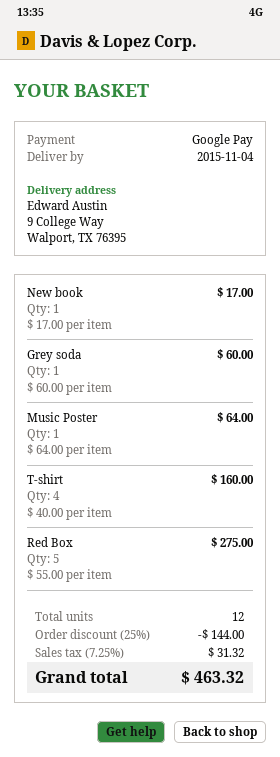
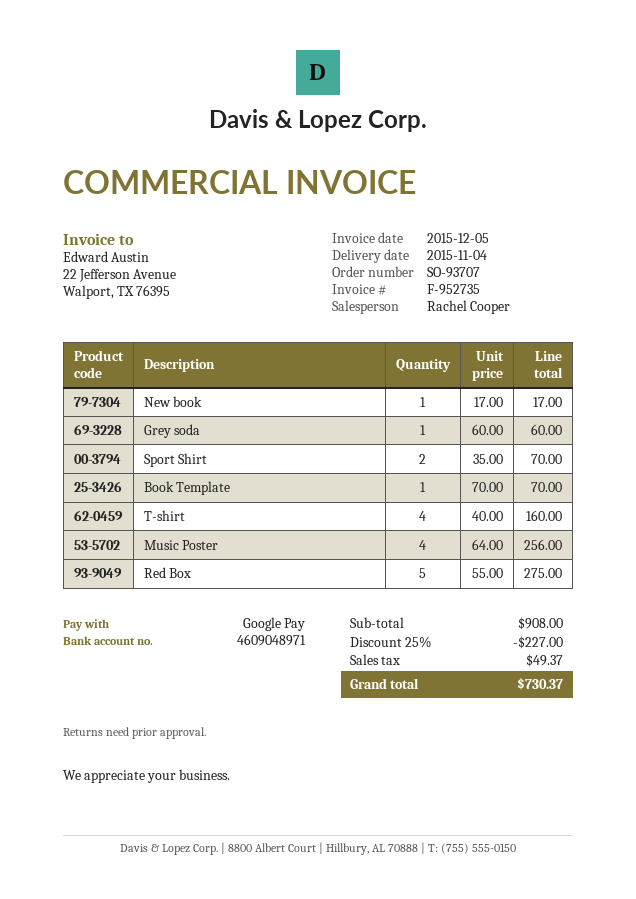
Music Poster: 1 x 64.00 = 64.00 -> 4 x 64.00 = 256.00
Sport Shirt: none -> 2 x 35.00 = 70.00
Book Template: none -> 1 x 70.00 = 70.00
discount: 25% = 144.00 -> 25% = 227.00
tax: 31.32 -> 49.37
total: 463.32 -> 730.37

